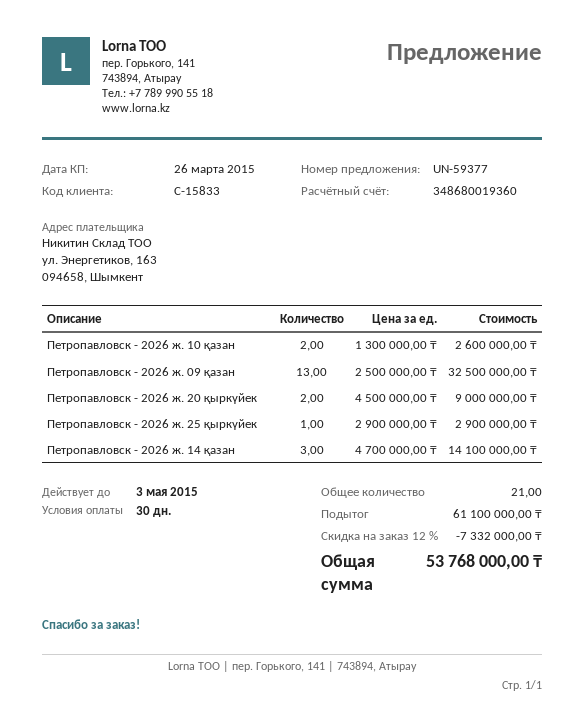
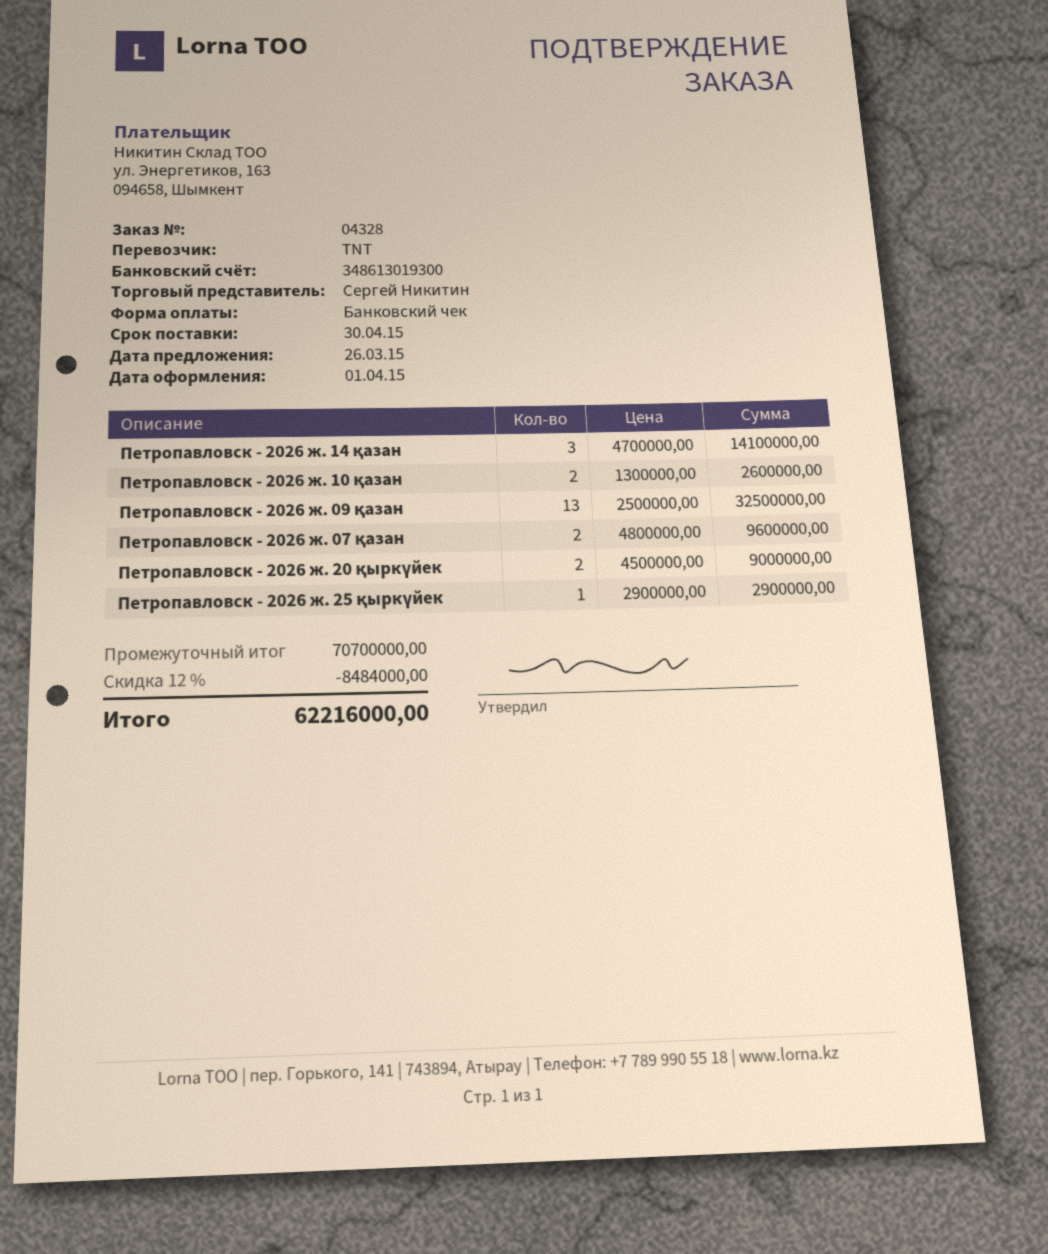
bank account: 348680019360 -> 348613019300
Петропавловск - 2026 ж. 07 қазан: none -> 2 x 4800000.00 = 9600000.00
subtotal: 61100000.00 -> 70700000.00
discount: 12% = 7332000.00 -> 12% = 8484000.00
total: 53768000.00 -> 62216000.00

